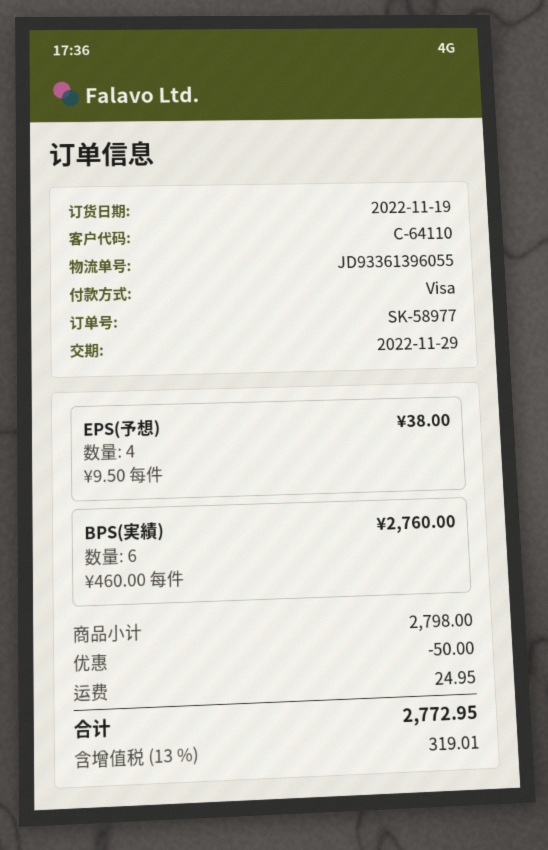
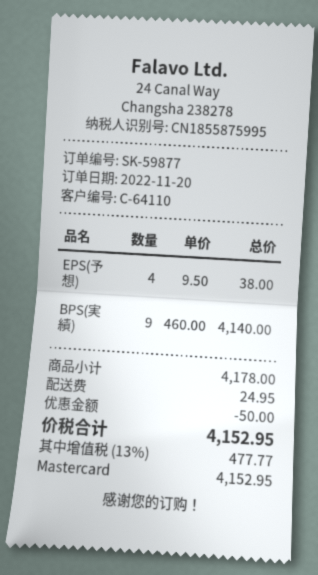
order number: SK-58977 -> SK-59877
order date: 2022-11-19 -> 2022-11-20
payment method: Visa -> Mastercard
BPS(実績): 6 x 460.00 = 2760.00 -> 9 x 460.00 = 4140.00
subtotal: 2798.00 -> 4178.00
tax: 13% = 319.01 -> 13% = 477.77
total: 2772.95 -> 4152.95

